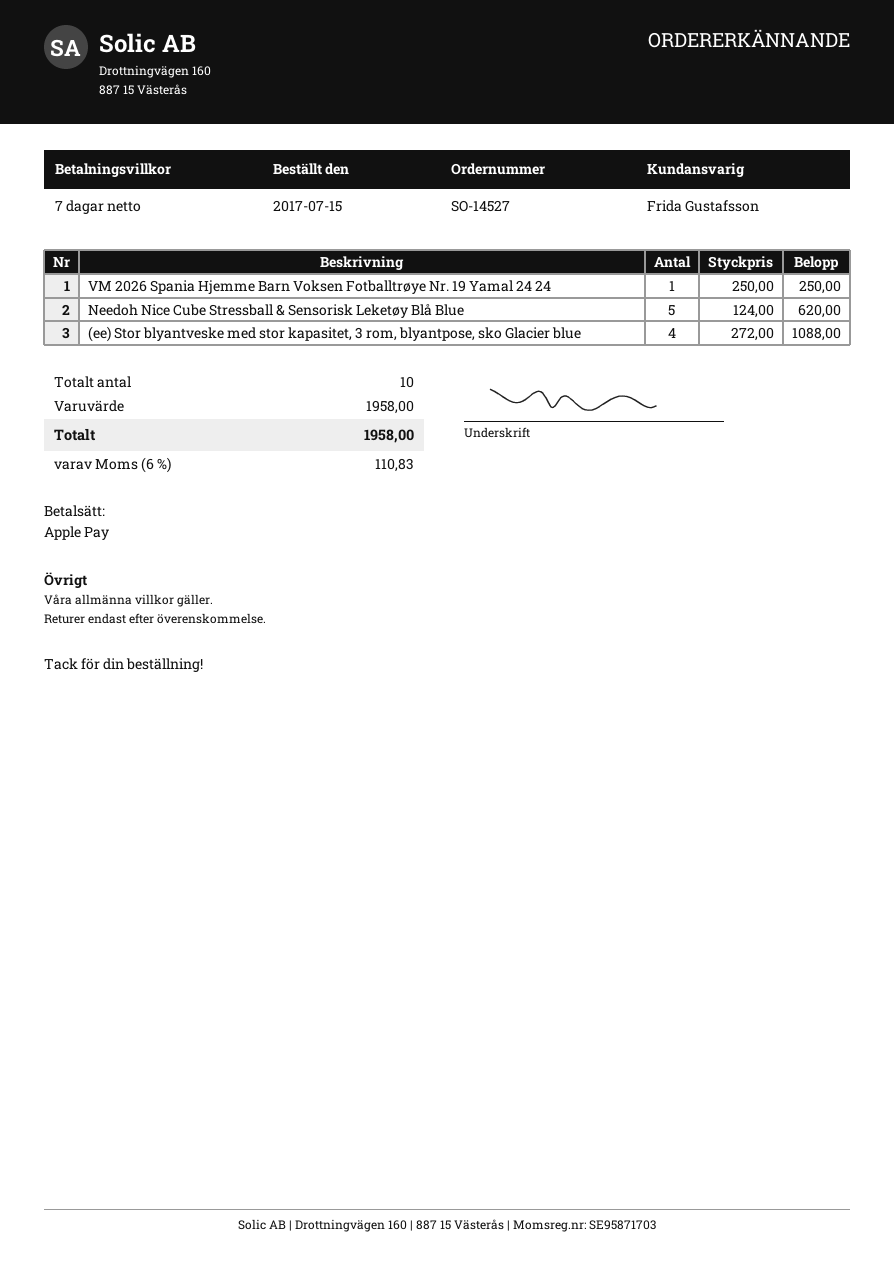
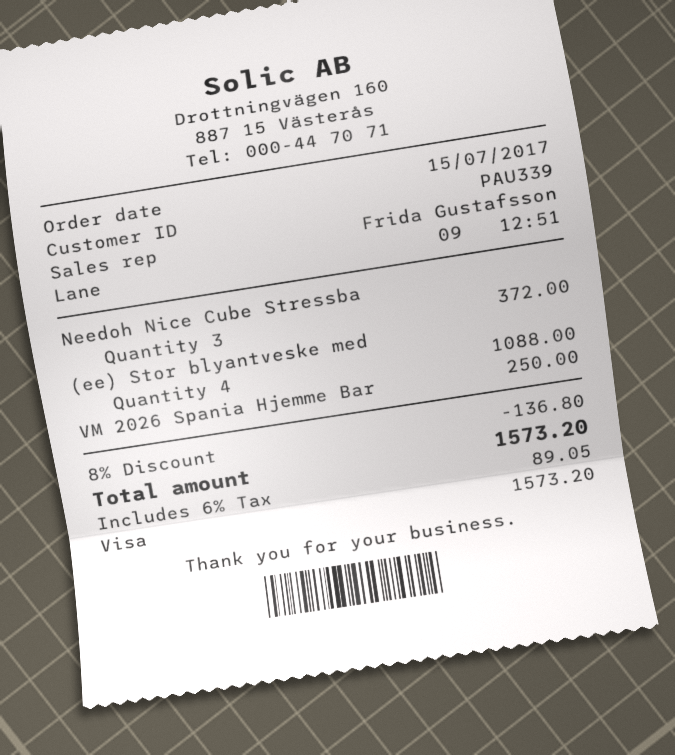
payment method: Apple Pay -> Visa
Needoh Nice Cube Stressball & Sensorisk Leketøy Blå Blue: 5 for 620.00 -> 3 for 372.00
discount: none -> 8% = 136.80
tax: 6% = 110.83 -> 6% = 89.05
total: 1958.00 -> 1573.20

